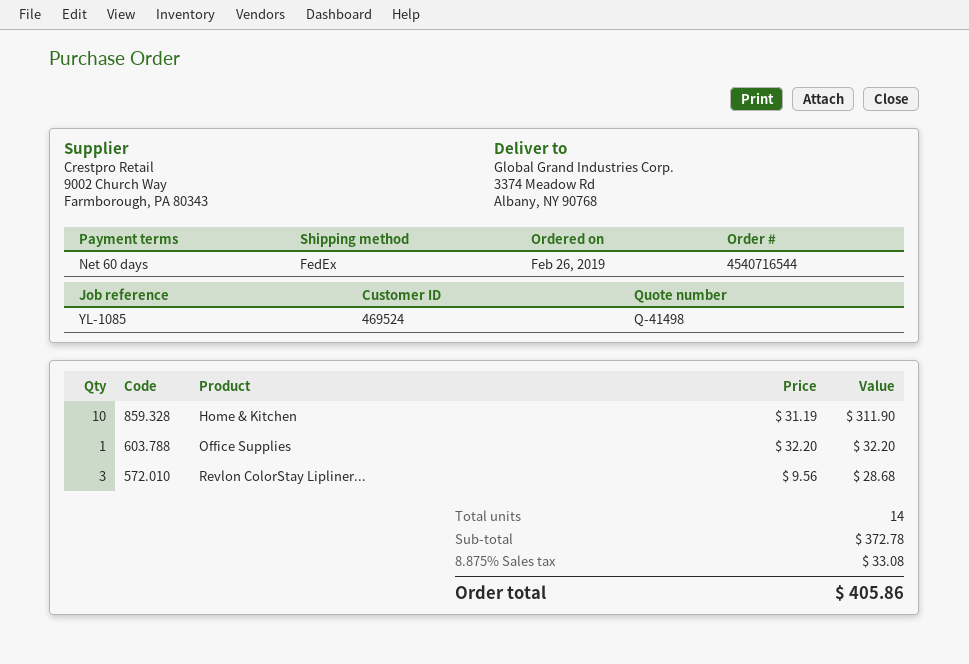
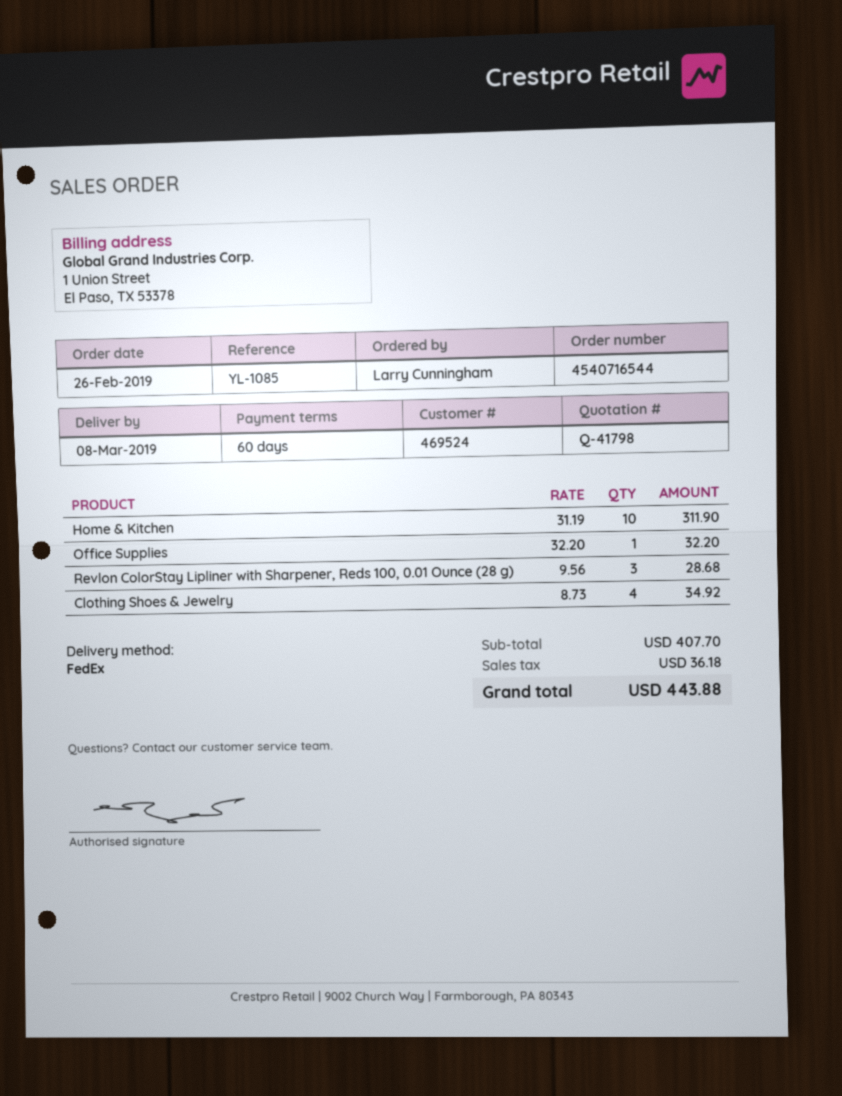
quote number: Q-41498 -> Q-41798
Clothing Shoes & Jewelry: none -> 4 x 8.73 = 34.92
subtotal: 372.78 -> 407.70
tax: 33.08 -> 36.18
total: 405.86 -> 443.88

